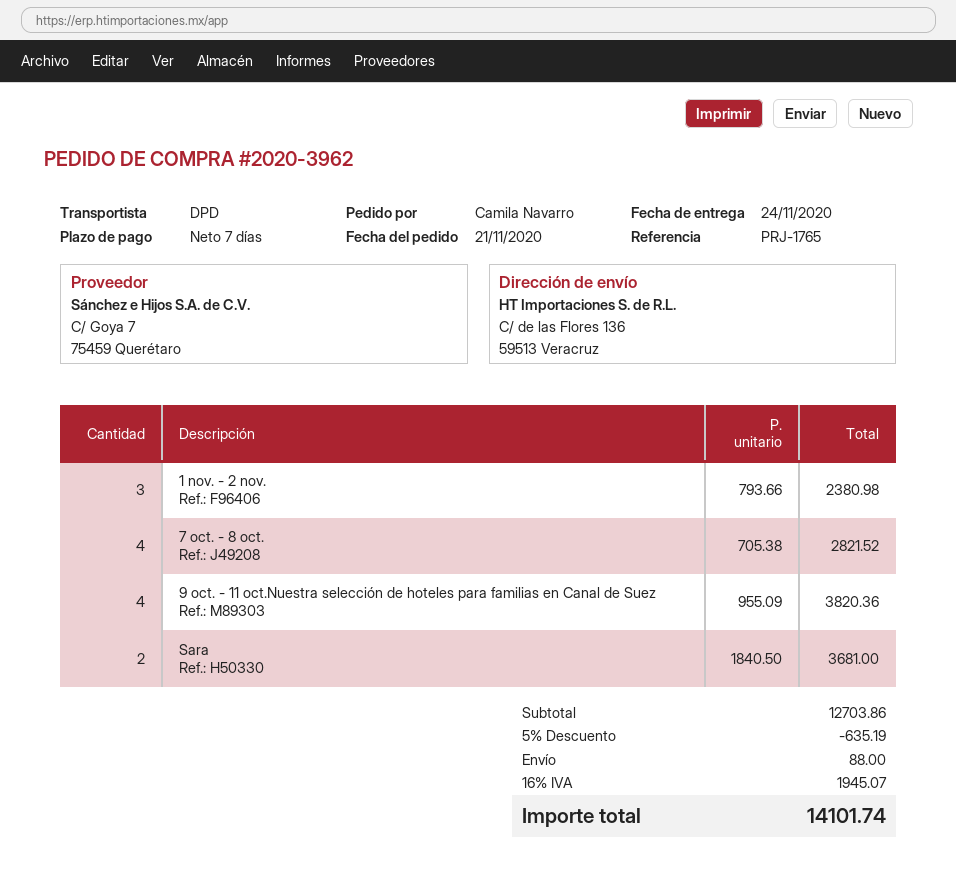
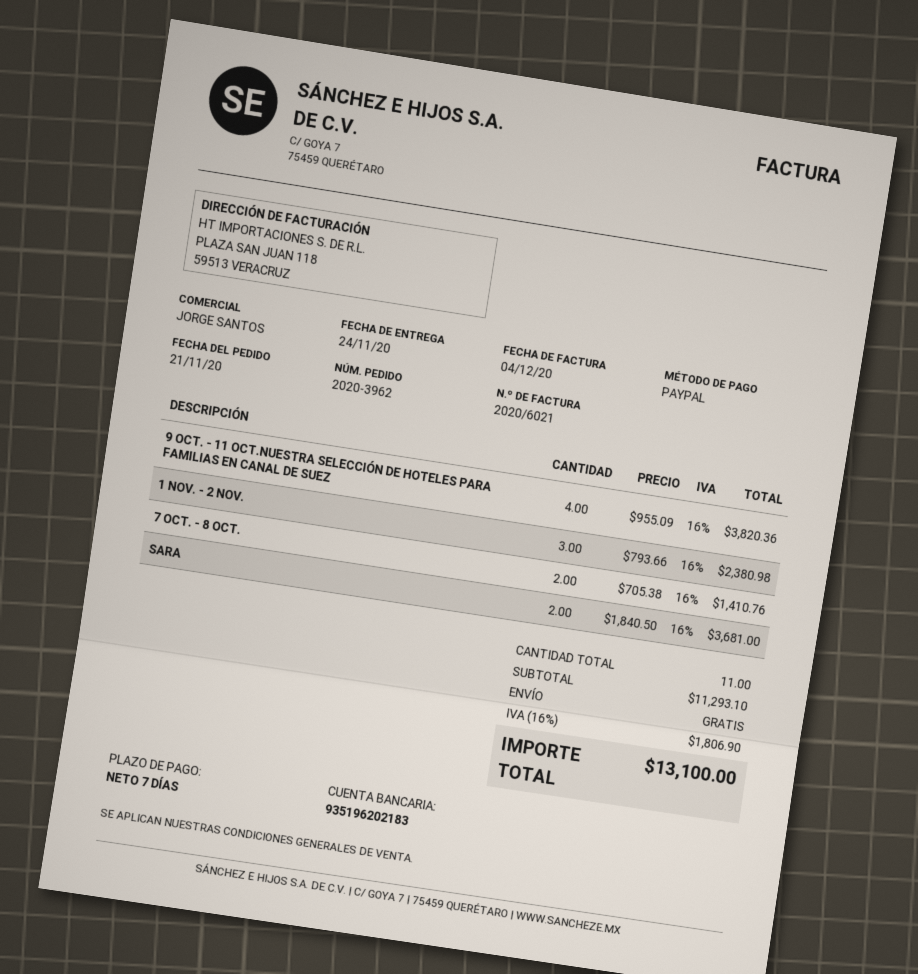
7 oct. - 8 oct.: 4 x 705.38 = 2821.52 -> 2 x 705.38 = 1410.76
subtotal: 12703.86 -> 11293.10
discount: 5% = 635.19 -> none
shipping: 88.00 -> 0.00
tax: 16% = 1945.07 -> 16% = 1806.90
total: 14101.74 -> 13100.00

